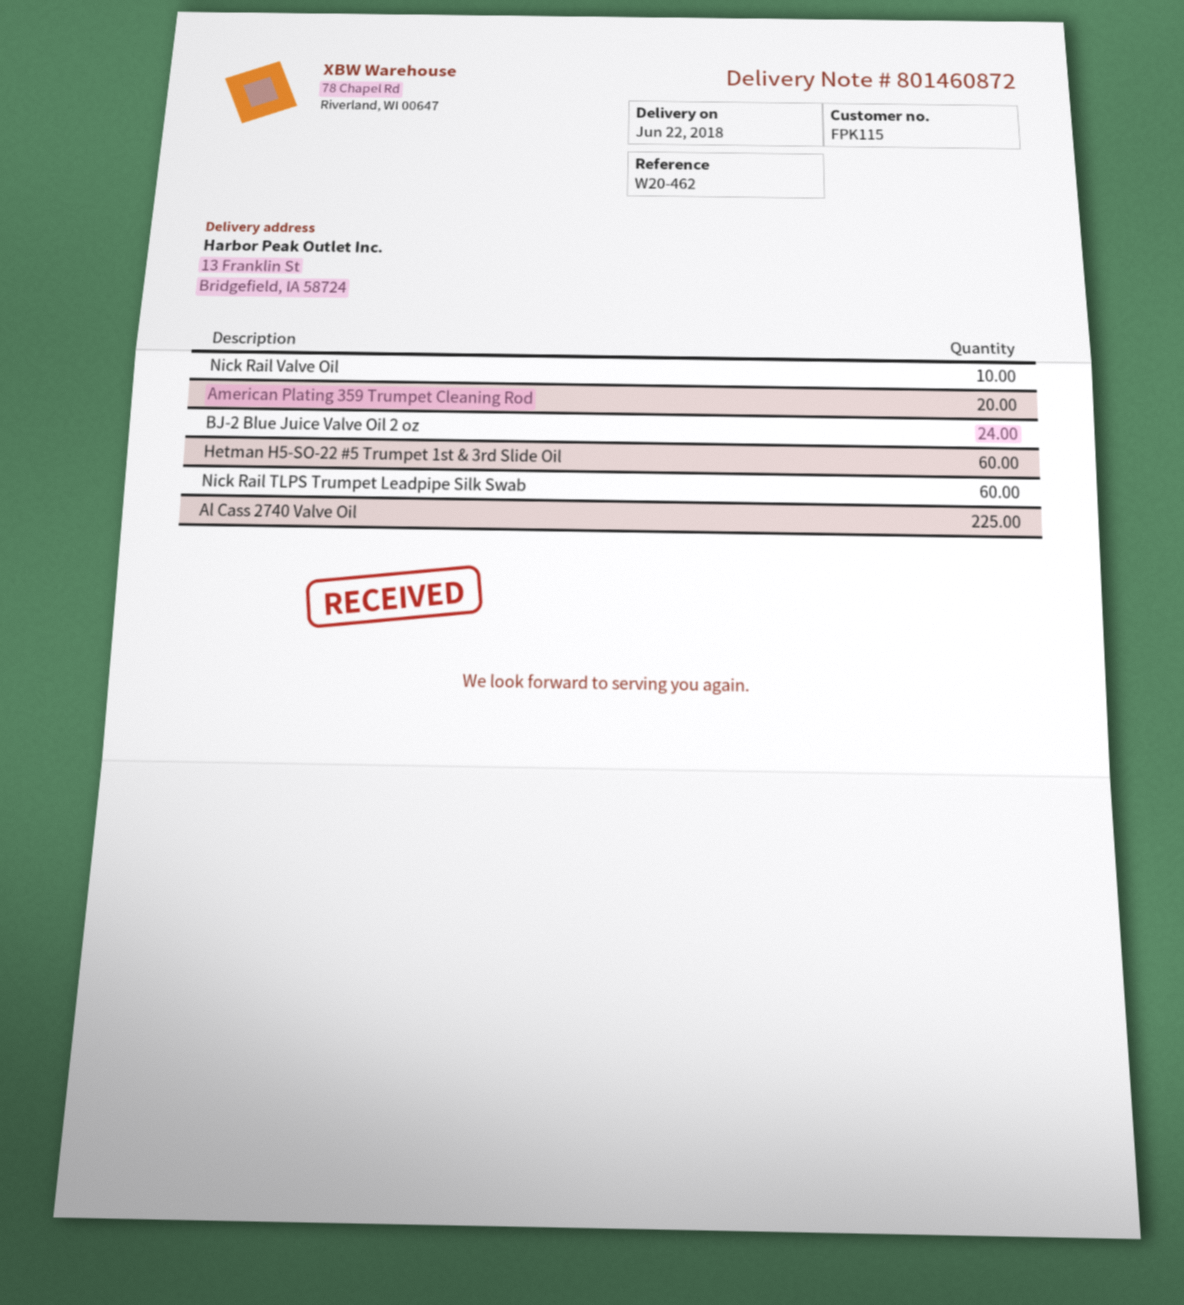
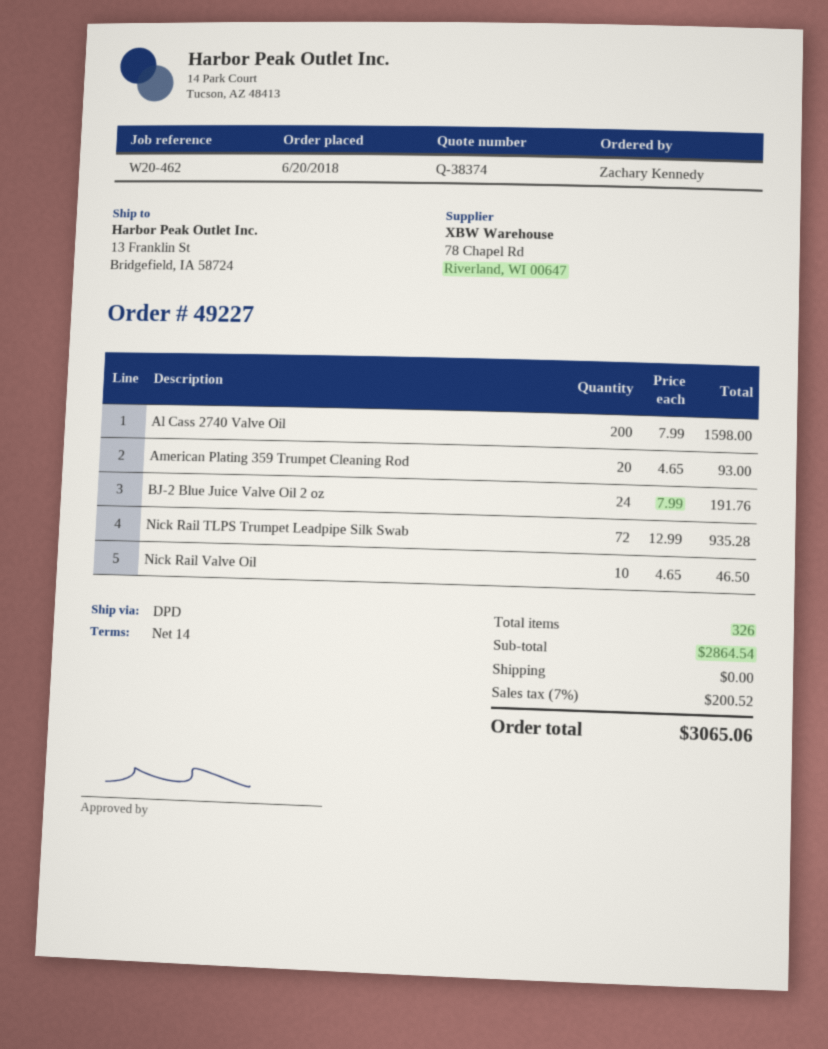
Hetman H5-SO-22 #5 Trumpet 1st & 3rd Slide Oil: 60 -> none
Nick Rail TLPS Trumpet Leadpipe Silk Swab: 60 -> 72
Al Cass 2740 Valve Oil: 225 -> 200

